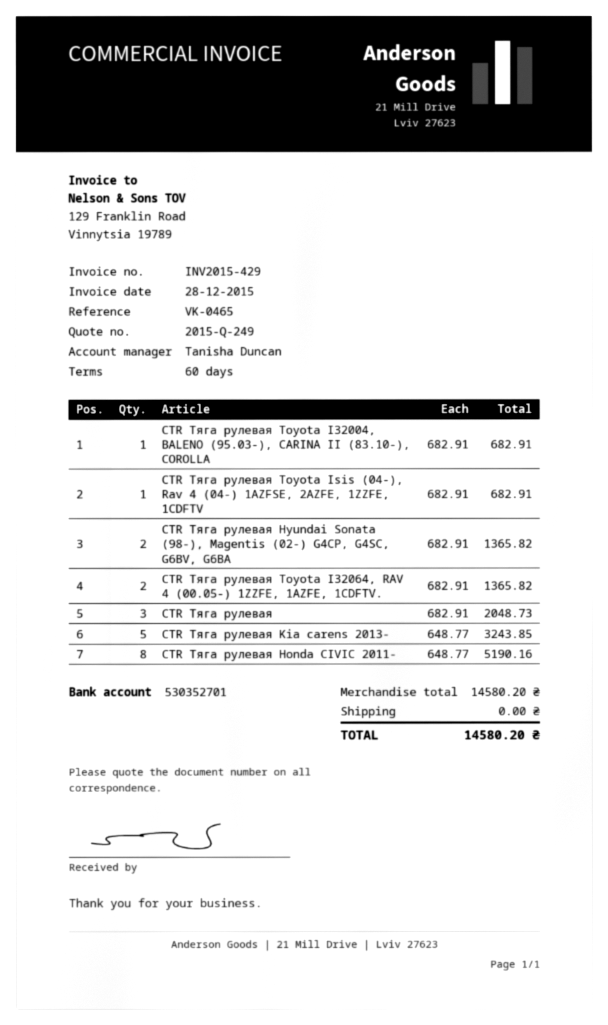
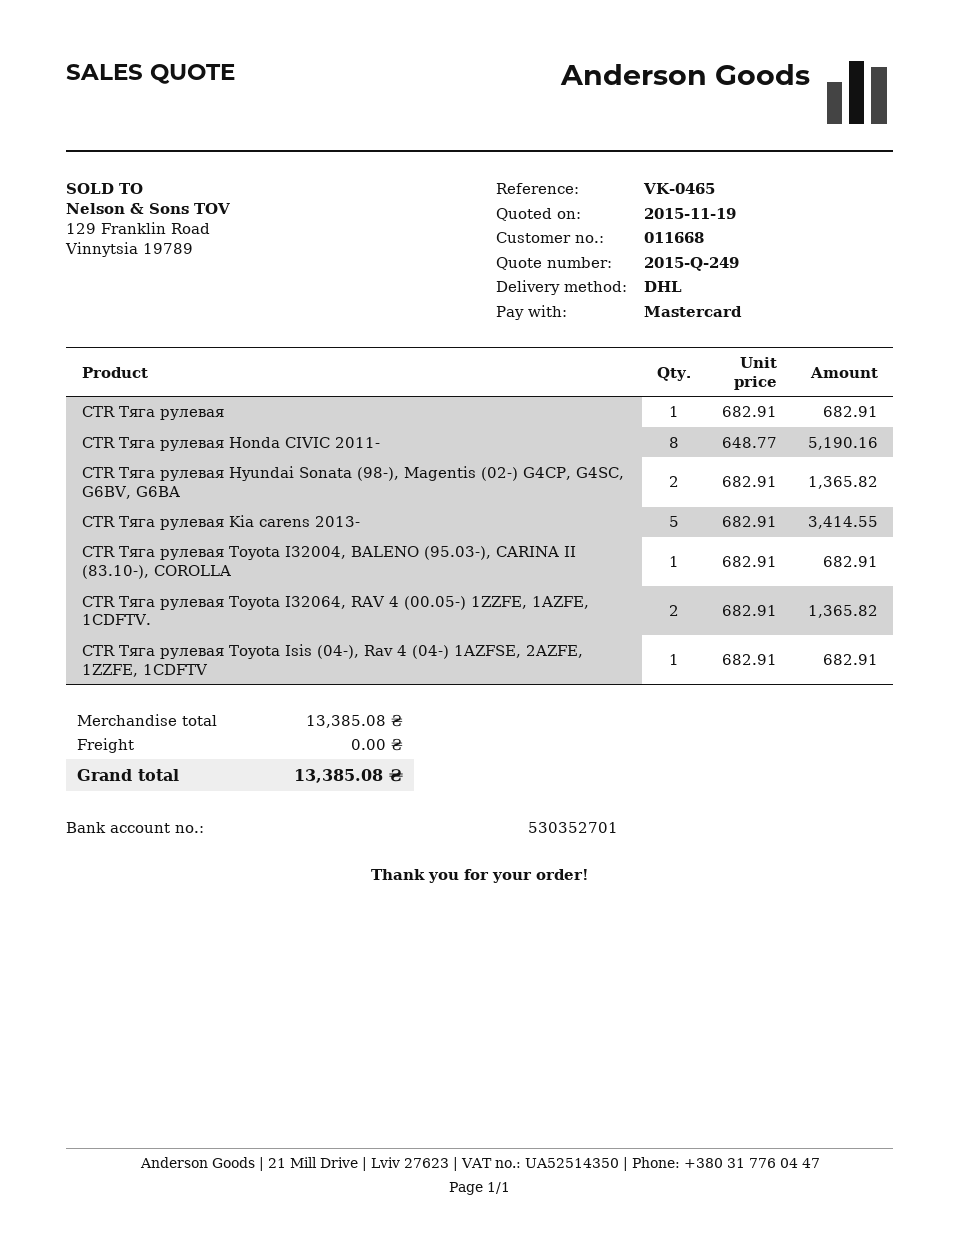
CTR Тяга рулевая: 3 x 682.91 = 2048.73 -> 1 x 682.91 = 682.91
CTR Тяга рулевая Kia carens 2013-: 5 x 648.77 = 3243.85 -> 5 x 682.91 = 3414.55
subtotal: 14580.20 -> 13385.08
total: 14580.20 -> 13385.08

